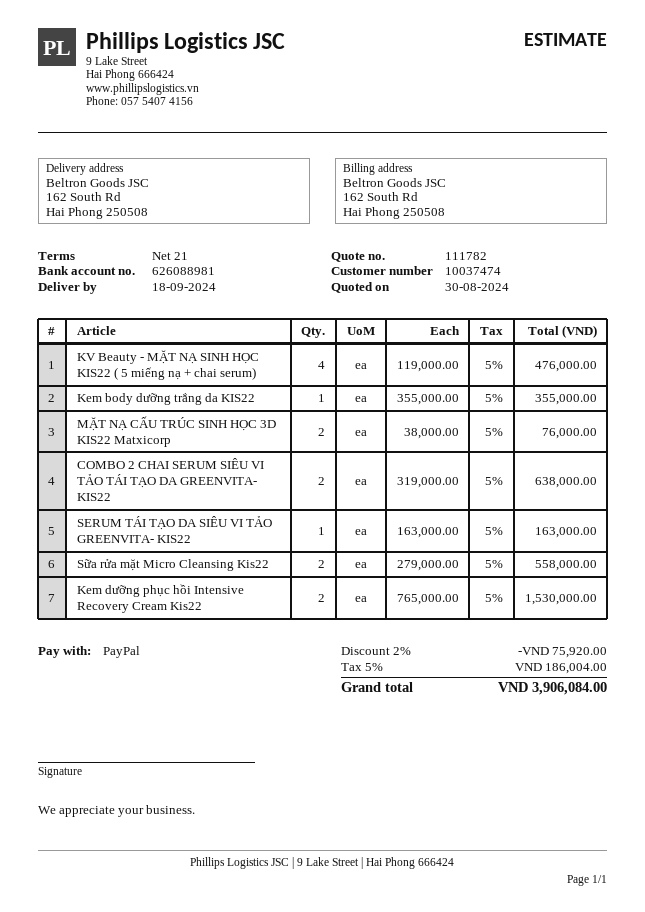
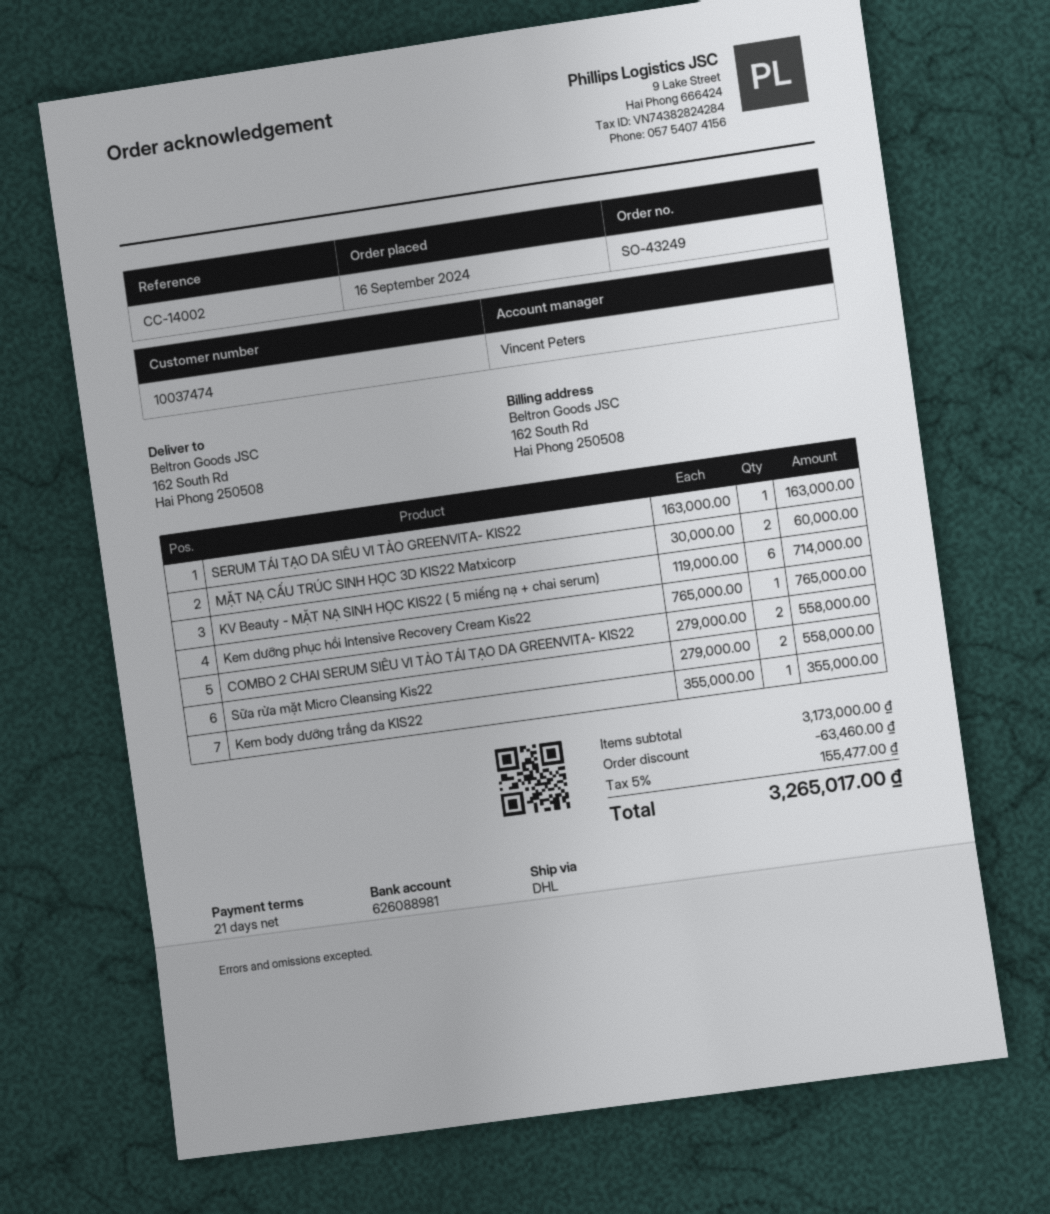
KV Beauty - MẶT NẠ SINH HỌC KIS22 ( 5 miếng nạ + chai serum): 4 x 119000.00 = 476000.00 -> 6 x 119000.00 = 714000.00
MẶT NẠ CẤU TRÚC SINH HỌC 3D KIS22 Matxicorp: 2 x 38000.00 = 76000.00 -> 2 x 30000.00 = 60000.00
COMBO 2 CHAI SERUM SIÊU VI TẢO TÁI TẠO DA GREENVITA- KIS22: 2 x 319000.00 = 638000.00 -> 2 x 279000.00 = 558000.00
Kem dưỡng phục hồi Intensive Recovery Cream Kis22: 2 x 765000.00 = 1530000.00 -> 1 x 765000.00 = 765000.00
discount: 75920.00 -> 63460.00
tax: 5% = 186004.00 -> 5% = 155477.00
total: 3906084.00 -> 3265017.00

